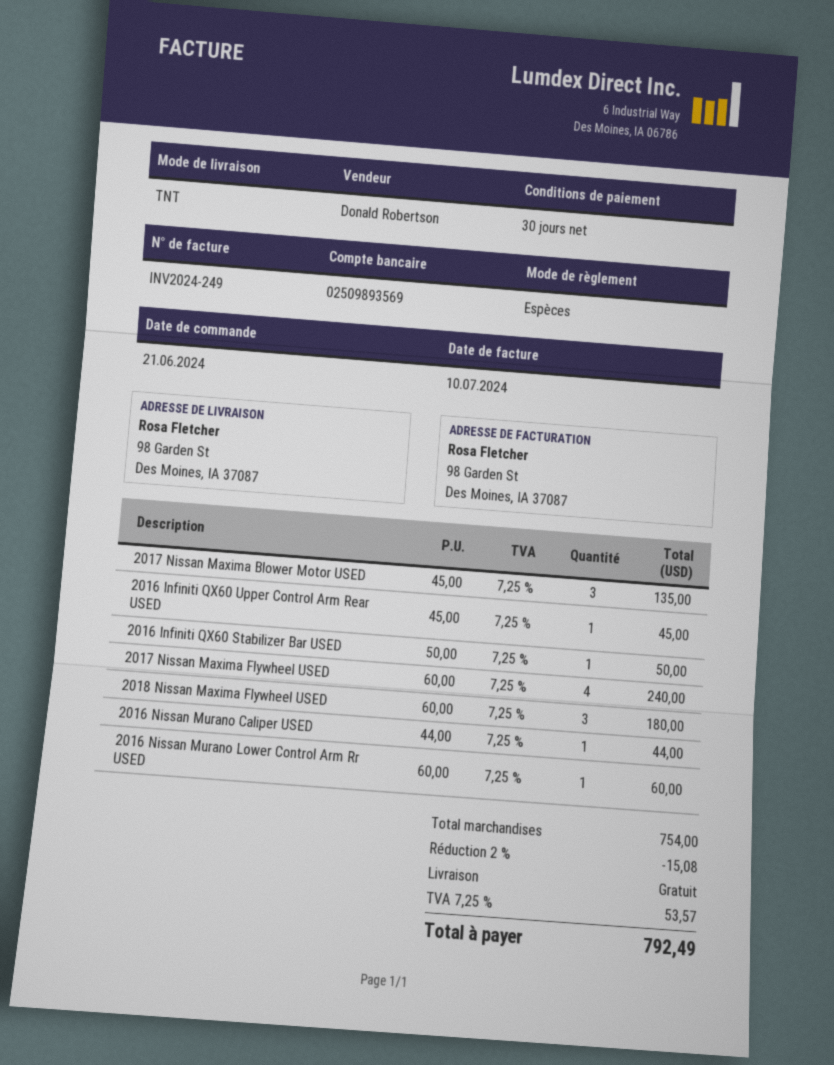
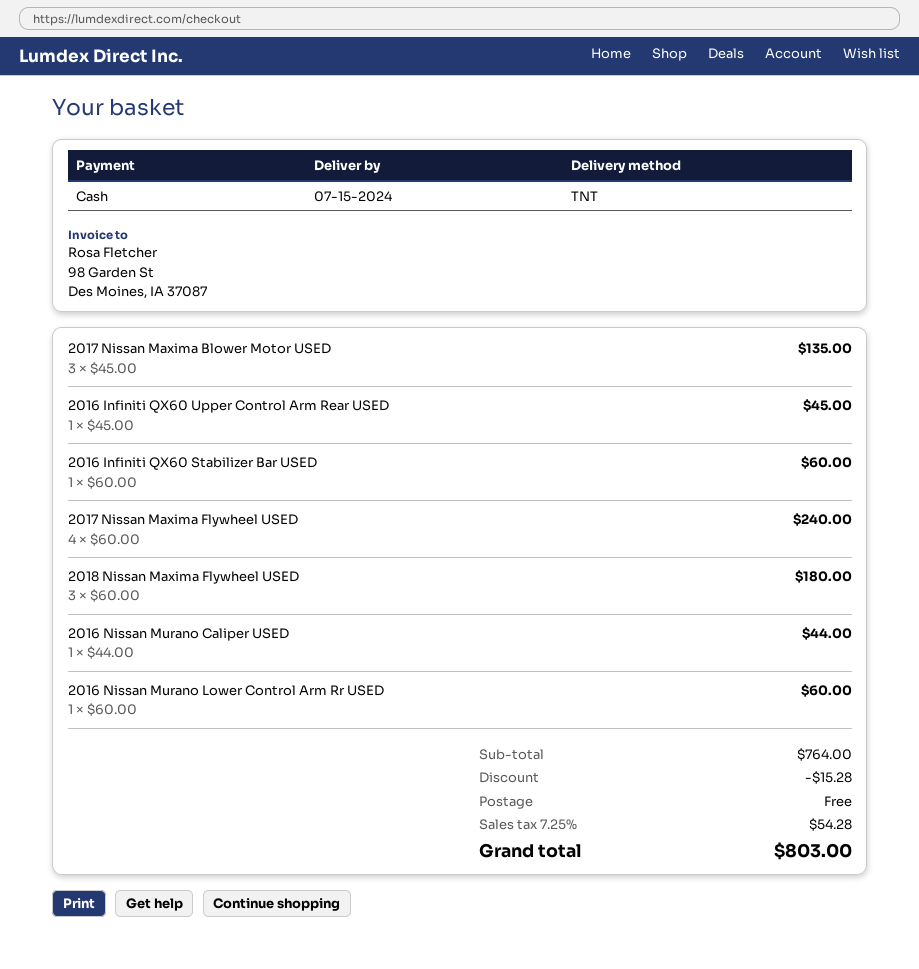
2016 Infiniti QX60 Stabilizer Bar USED: 1 x 50.00 = 50.00 -> 1 x 60.00 = 60.00
subtotal: 754.00 -> 764.00
discount: 15.08 -> 15.28
tax: 7.25% = 53.57 -> 7.25% = 54.28
total: 792.49 -> 803.00

